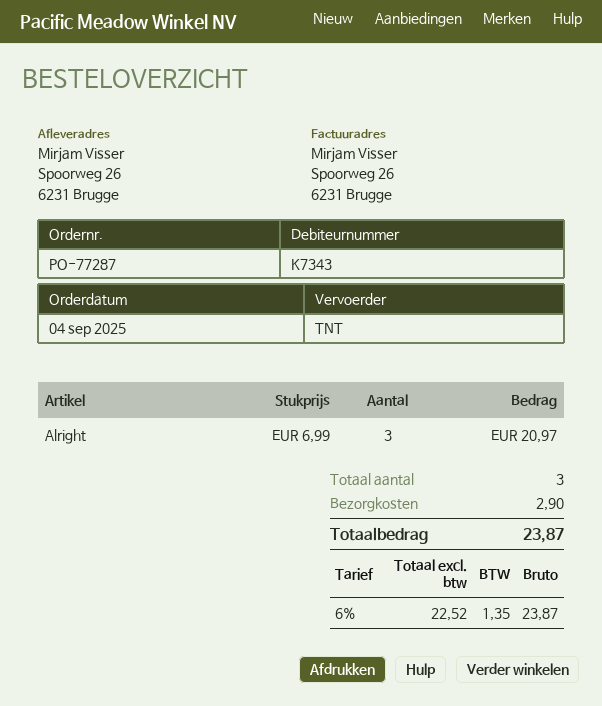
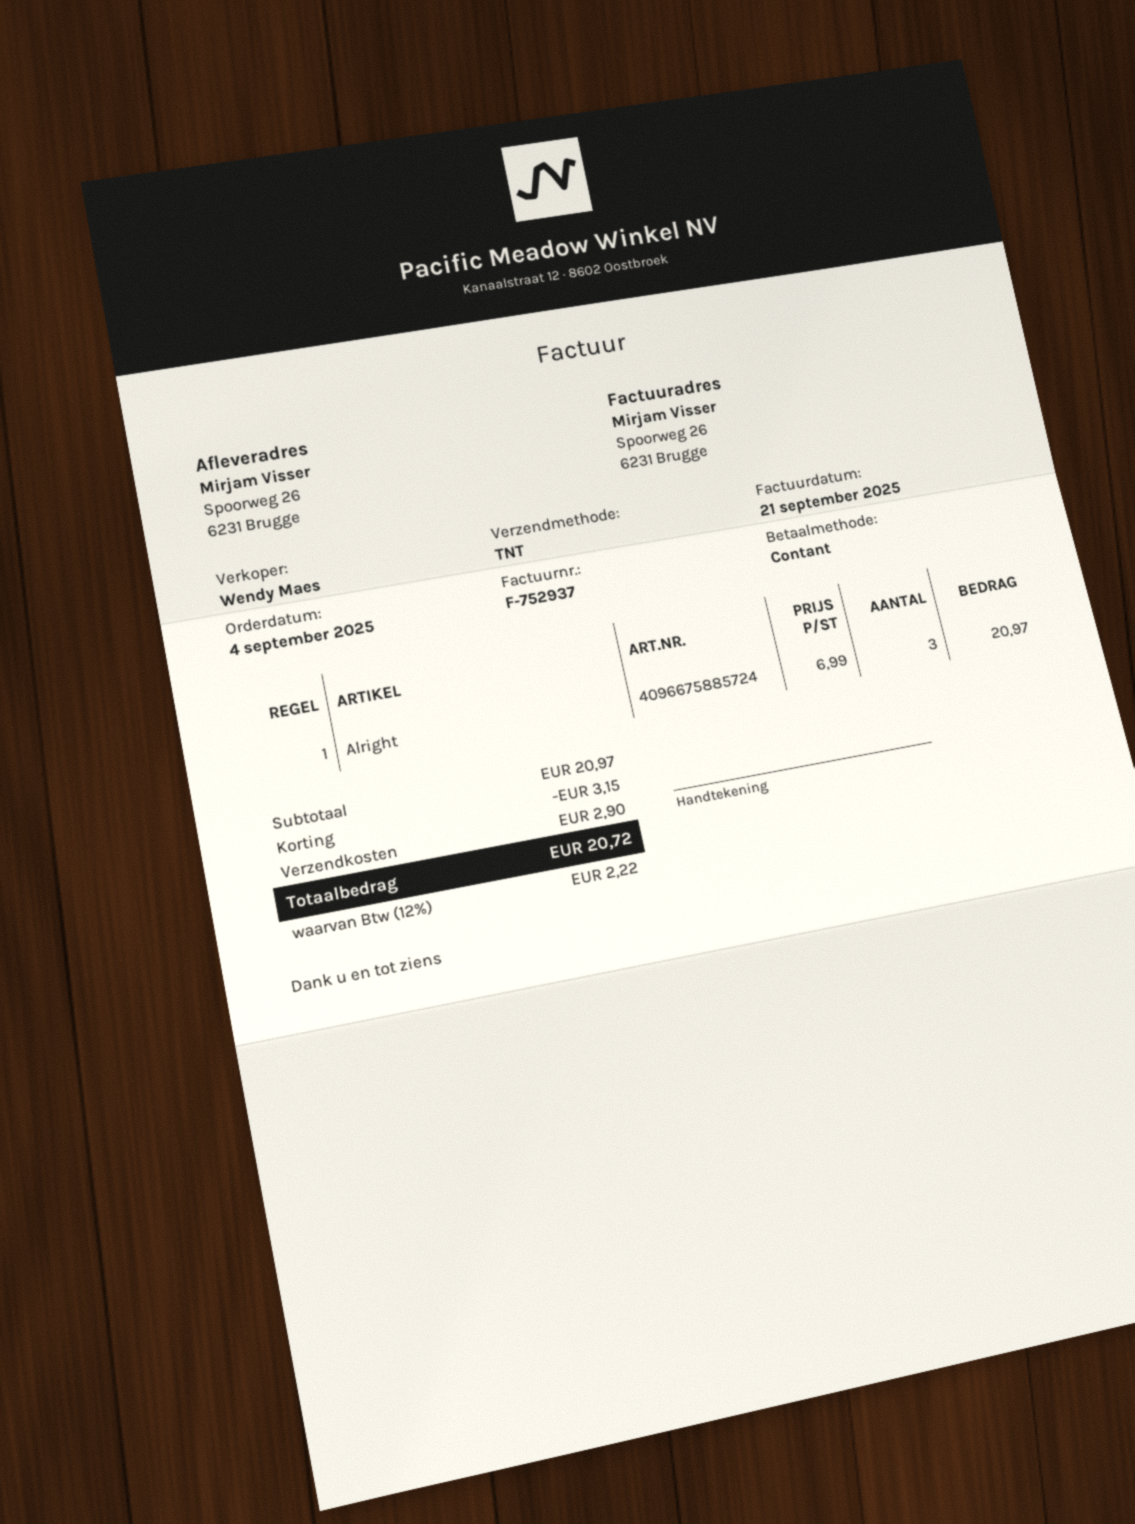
discount: none -> 3.15
tax: 6% = 1.35 -> 12% = 2.22
total: 23.87 -> 20.72

